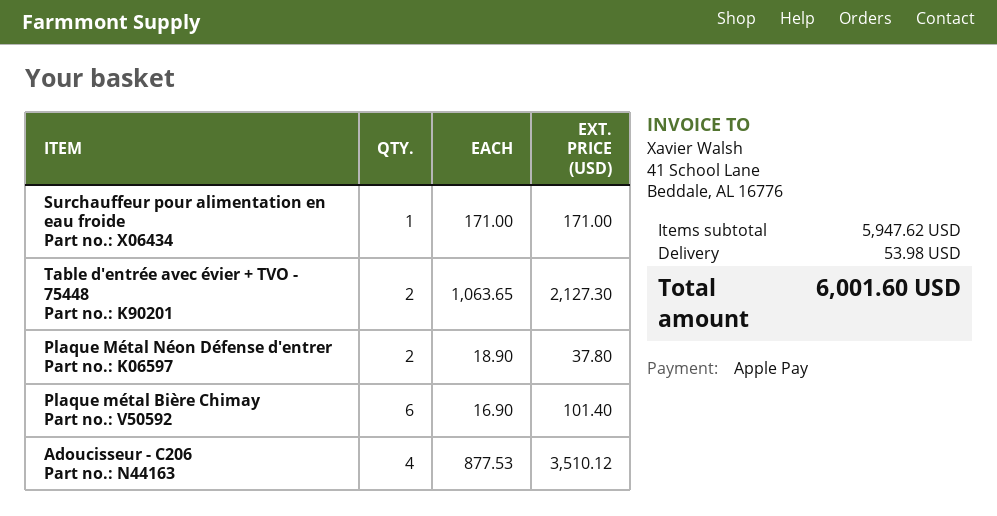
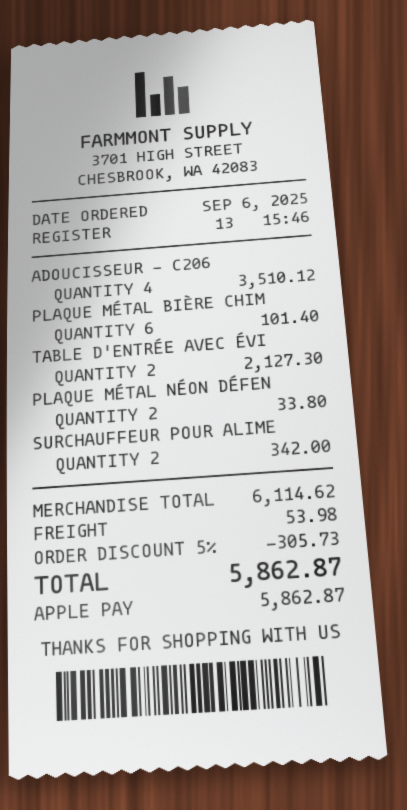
Surchauffeur pour alimentation en eau froide: 1 for 171.00 -> 2 for 342.00
Plaque Métal Néon Défense d'entrer: 2 for 37.80 -> 2 for 33.80
subtotal: 5947.62 -> 6114.62
discount: none -> 5% = 305.73
total: 6001.60 -> 5862.87

